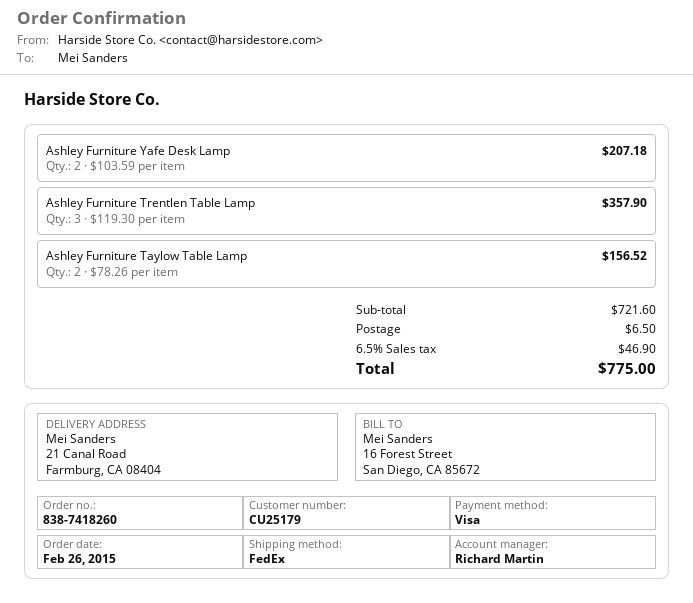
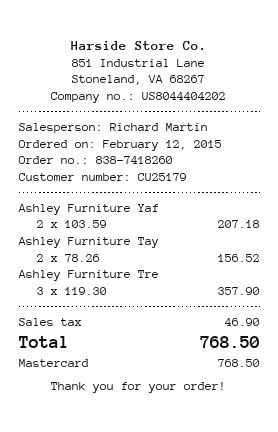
order date: 2015-02-26 -> 2015-02-12
payment method: Visa -> Mastercard
shipping: 6.50 -> none
total: 775.00 -> 768.50

